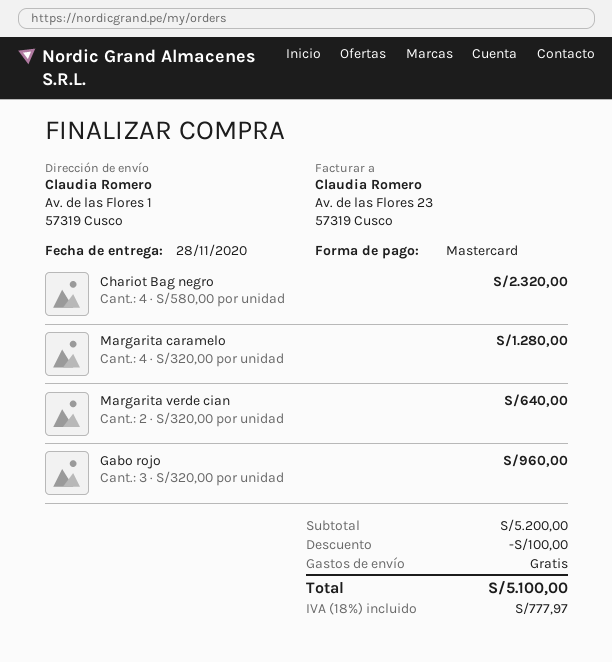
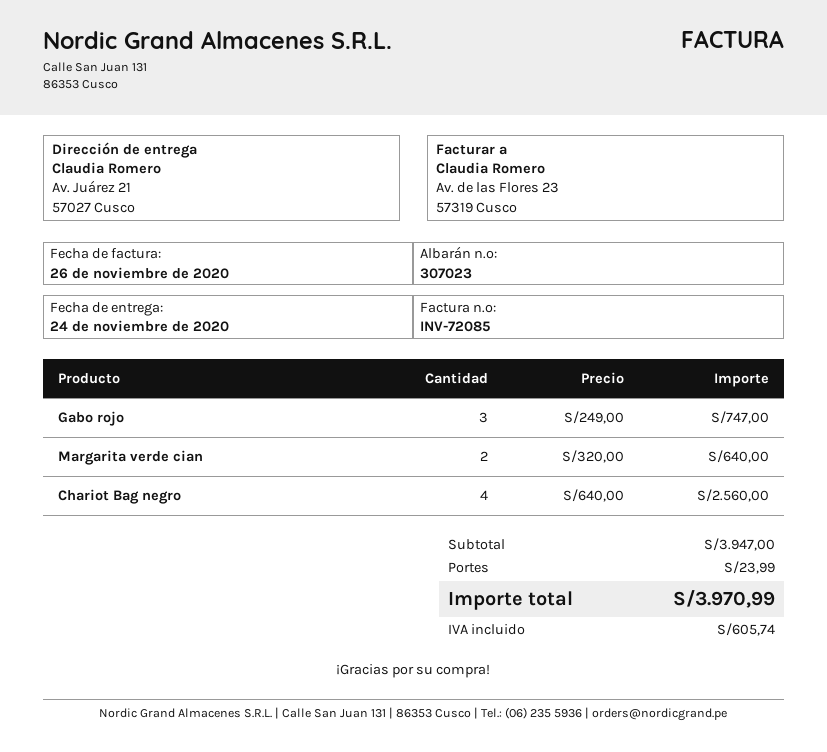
delivery date: 2020-11-28 -> 2020-11-24
ship to: Av. de las Flores 1, 57319 Cusco -> Av. Juárez 21, 57027 Cusco
Chariot Bag negro: 4 x 580.00 = 2320.00 -> 4 x 640.00 = 2560.00
Margarita caramelo: 4 x 320.00 = 1280.00 -> none
Gabo rojo: 3 x 320.00 = 960.00 -> 3 x 249.00 = 747.00
subtotal: 5200.00 -> 3947.00
discount: 100.00 -> none
shipping: 0.00 -> 23.99
tax: 777.97 -> 605.74
total: 5100.00 -> 3970.99

